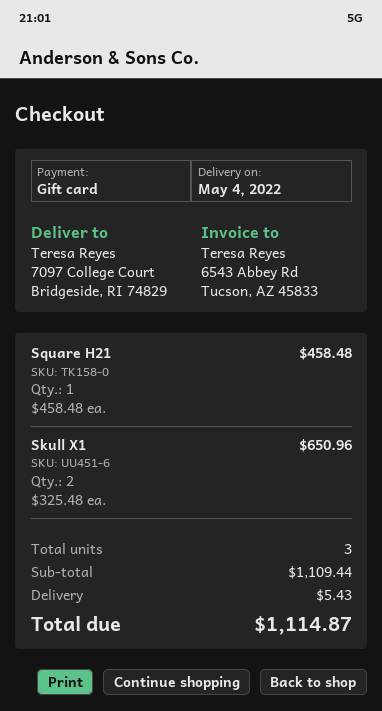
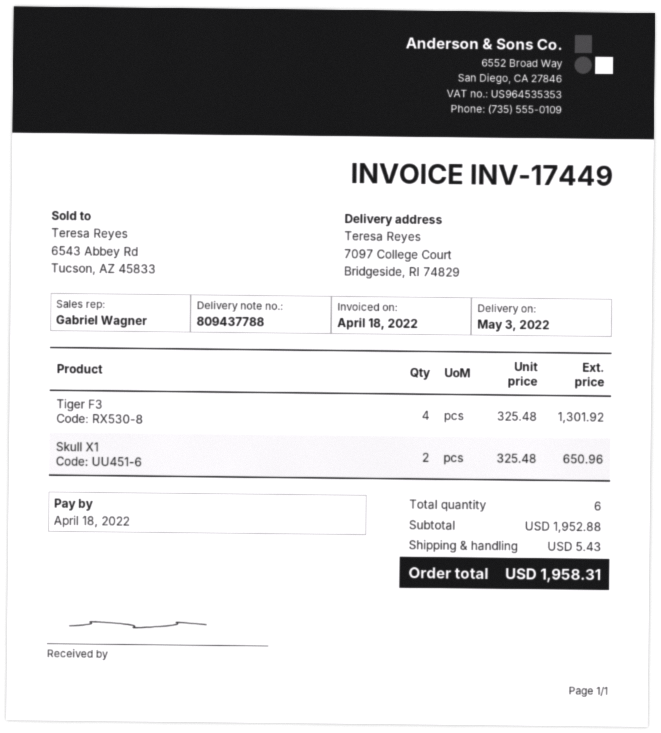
delivery date: 2022-05-04 -> 2022-05-03
Square H21: 1 x 458.48 = 458.48 -> none
Tiger F3: none -> 4 x 325.48 = 1301.92
total quantity: 3 -> 6
subtotal: 1109.44 -> 1952.88
total: 1114.87 -> 1958.31

